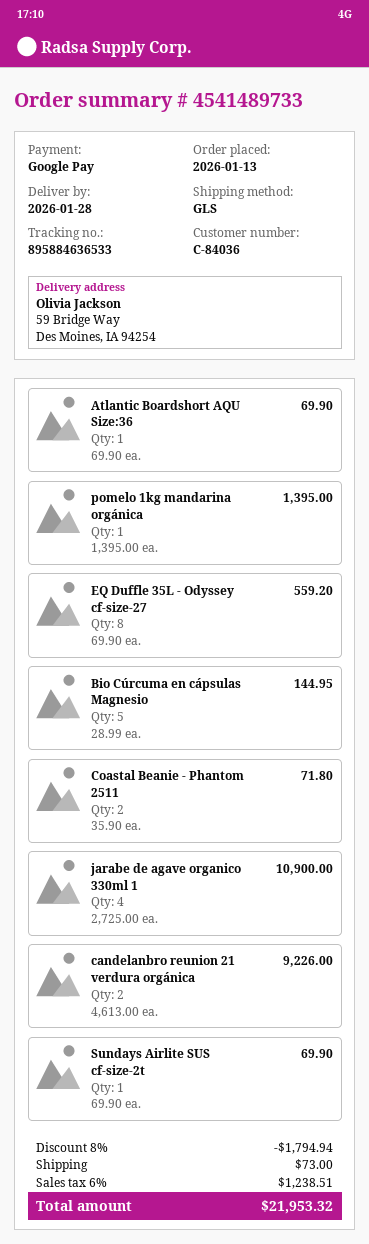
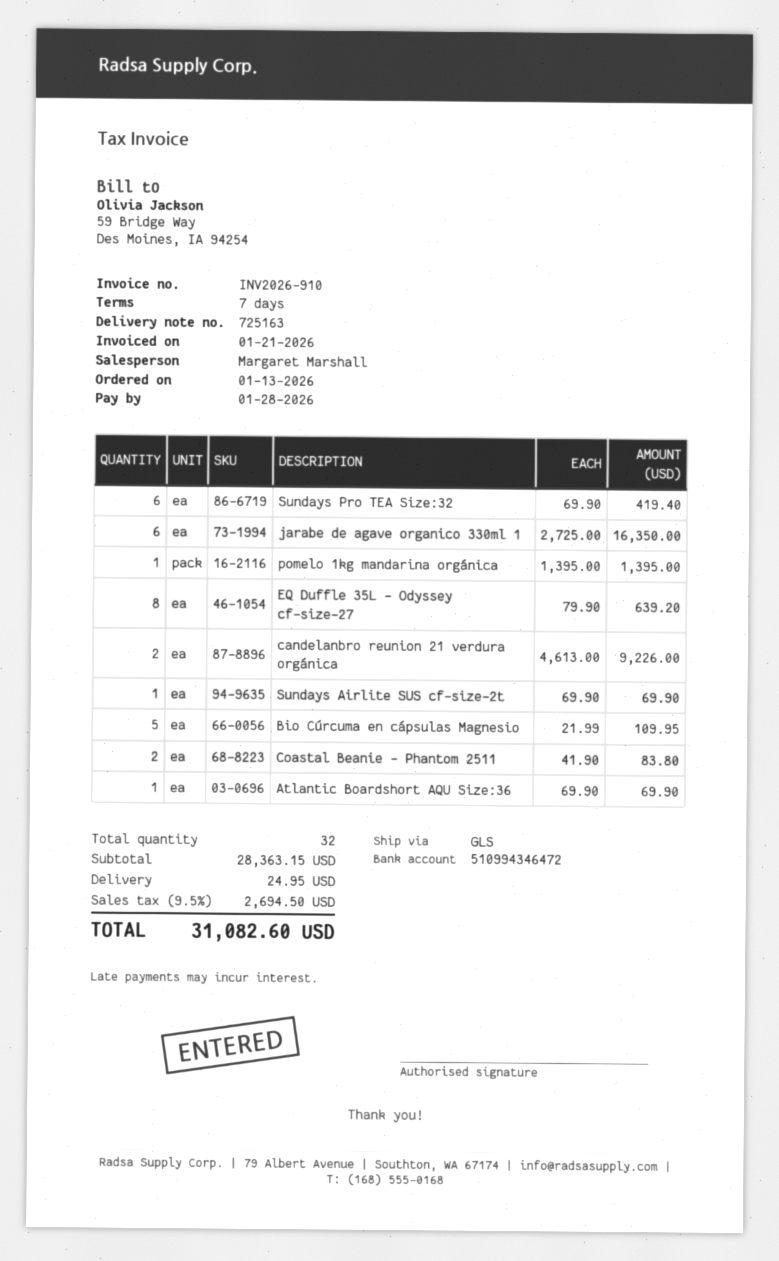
EQ Duffle 35L - Odyssey cf-size-27: 8 x 69.90 = 559.20 -> 8 x 79.90 = 639.20
Bio Cúrcuma en cápsulas Magnesio: 5 x 28.99 = 144.95 -> 5 x 21.99 = 109.95
Coastal Beanie - Phantom 2511: 2 x 35.90 = 71.80 -> 2 x 41.90 = 83.80
jarabe de agave organico 330ml 1: 4 x 2725.00 = 10900.00 -> 6 x 2725.00 = 16350.00
Sundays Pro TEA Size:32: none -> 6 x 69.90 = 419.40
discount: 8% = 1794.94 -> none
shipping: 73.00 -> 24.95
tax: 6% = 1238.51 -> 9.5% = 2694.50
total: 21953.32 -> 31082.60

